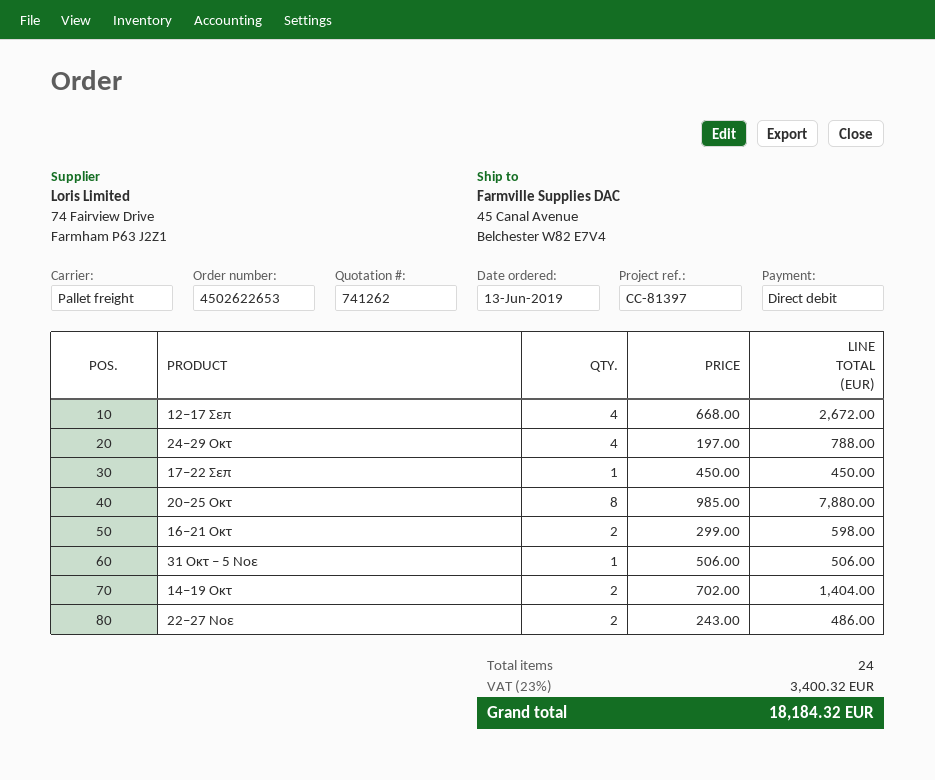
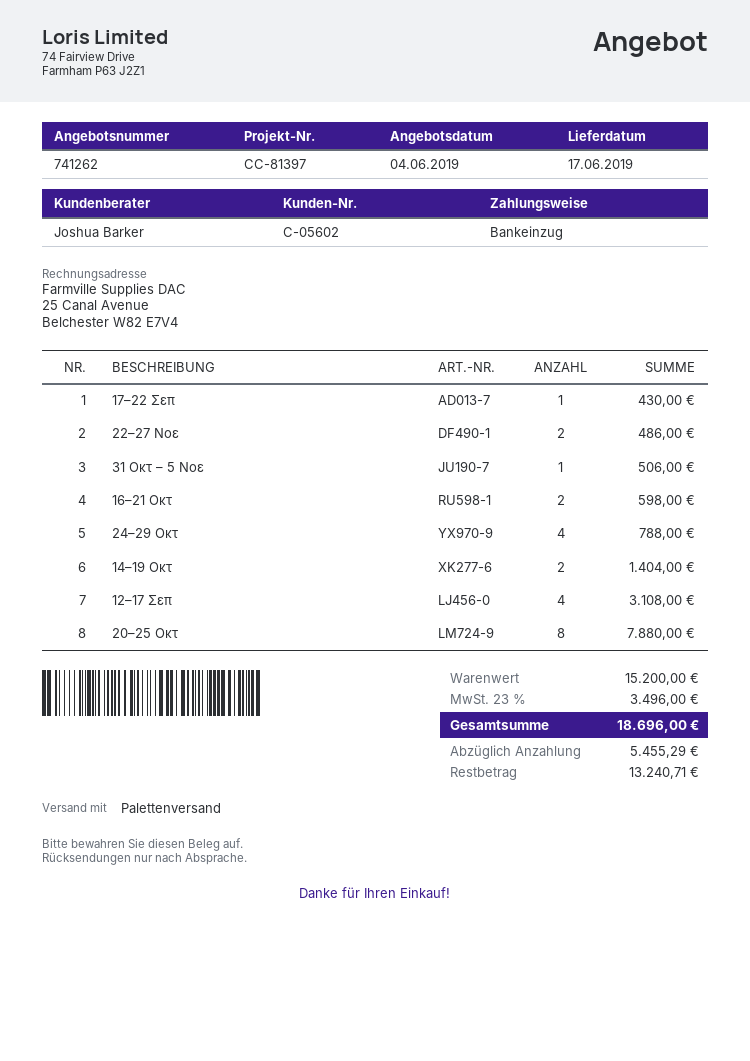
12–17 Σεπ: 4 for 2672.00 -> 4 for 3108.00
17–22 Σεπ: 1 for 450.00 -> 1 for 430.00
tax: 23% = 3400.32 -> 23% = 3496.00
total: 18184.32 -> 18696.00

